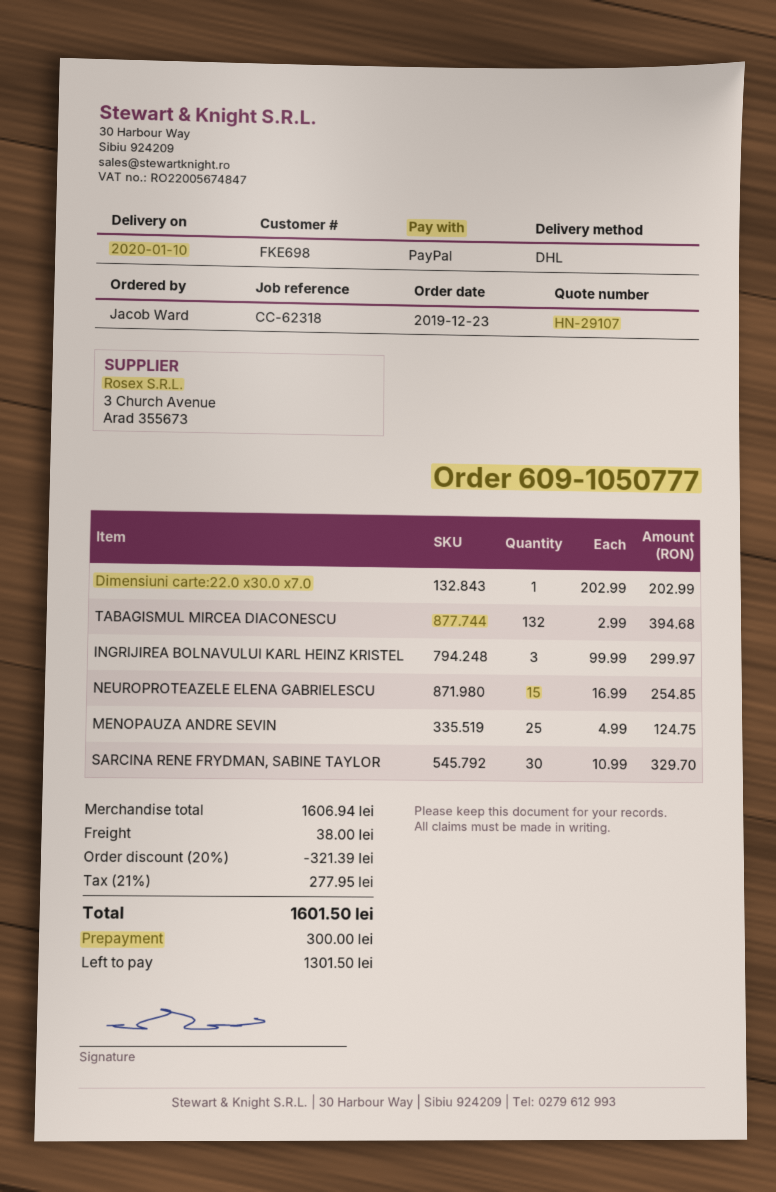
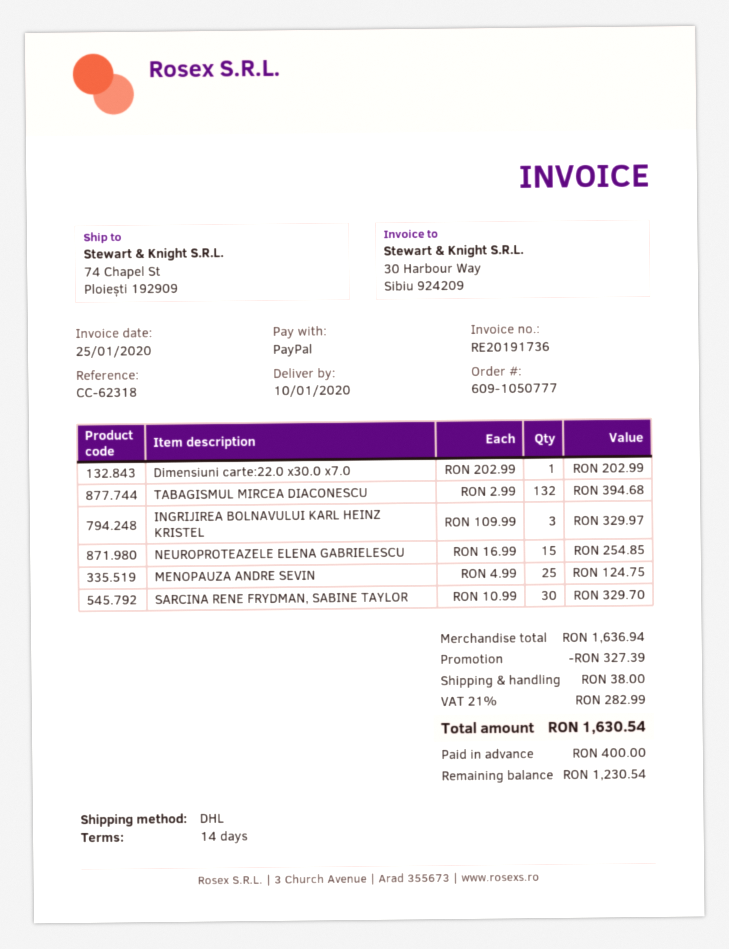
INGRIJIREA BOLNAVULUI KARL HEINZ KRISTEL: 3 x 99.99 = 299.97 -> 3 x 109.99 = 329.97
subtotal: 1606.94 -> 1636.94
discount: 321.39 -> 327.39
tax: 21% = 277.95 -> 21% = 282.99
total: 1601.50 -> 1630.54
deposit: 300.00 -> 400.00
balance: 1301.50 -> 1230.54

